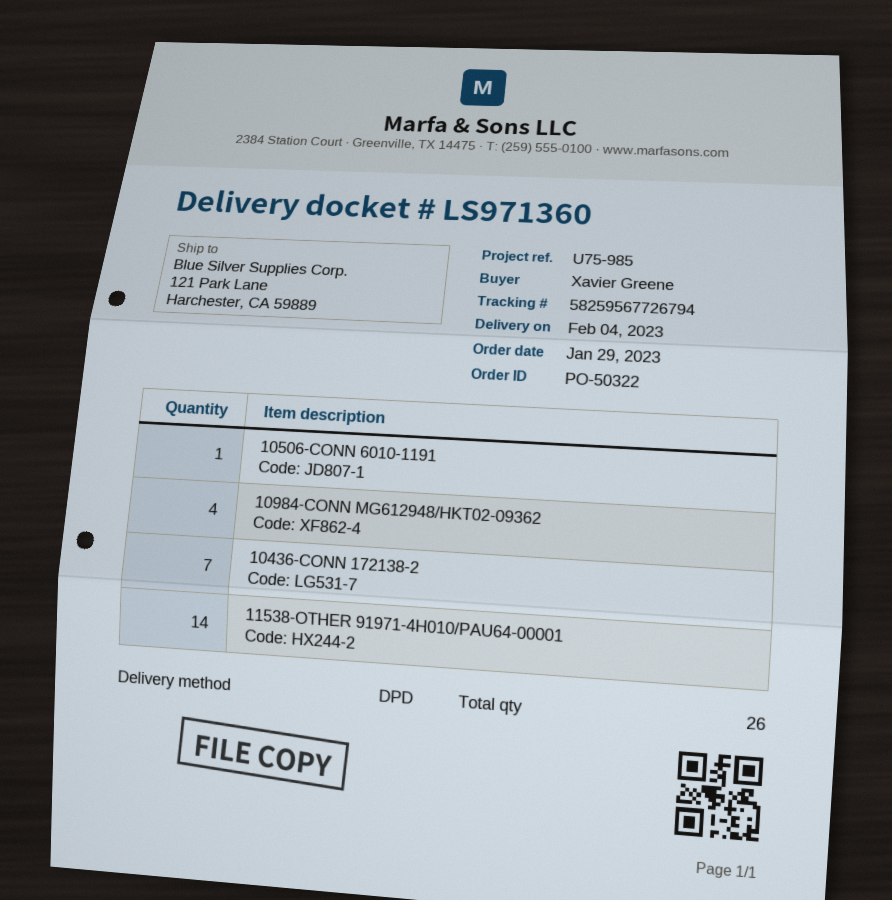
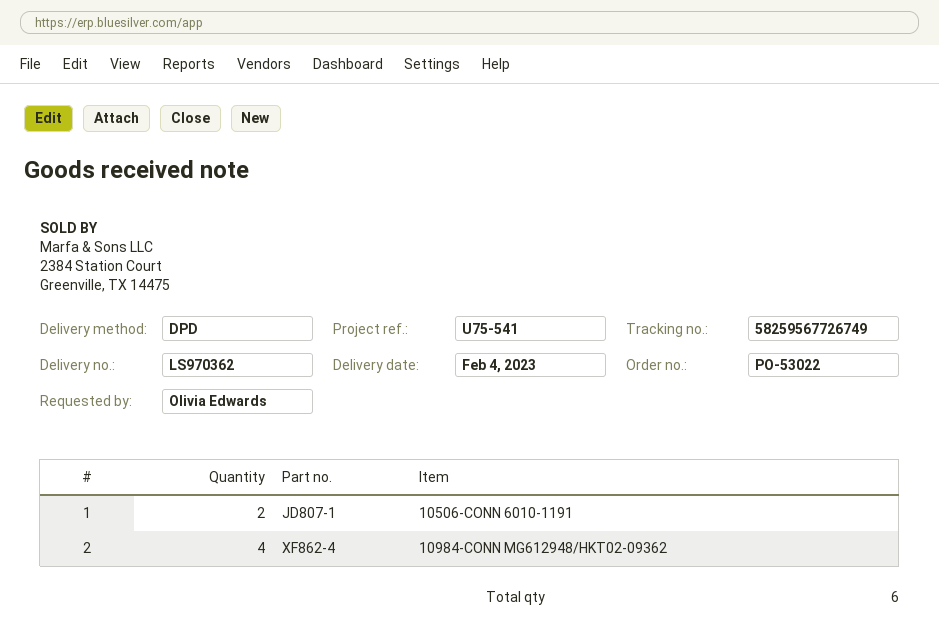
order number: PO-50322 -> PO-53022
delivery note number: LS971360 -> LS970362
reference: U75-985 -> U75-541
ordered by: Xavier Greene -> Olivia Edwards
tracking number: 58259567726794 -> 58259567726749
10506-CONN 6010-1191: 1 -> 2
10436-CONN 172138-2: 7 -> none
11538-OTHER 91971-4H010/PAU64-00001: 14 -> none
total quantity: 26 -> 6

